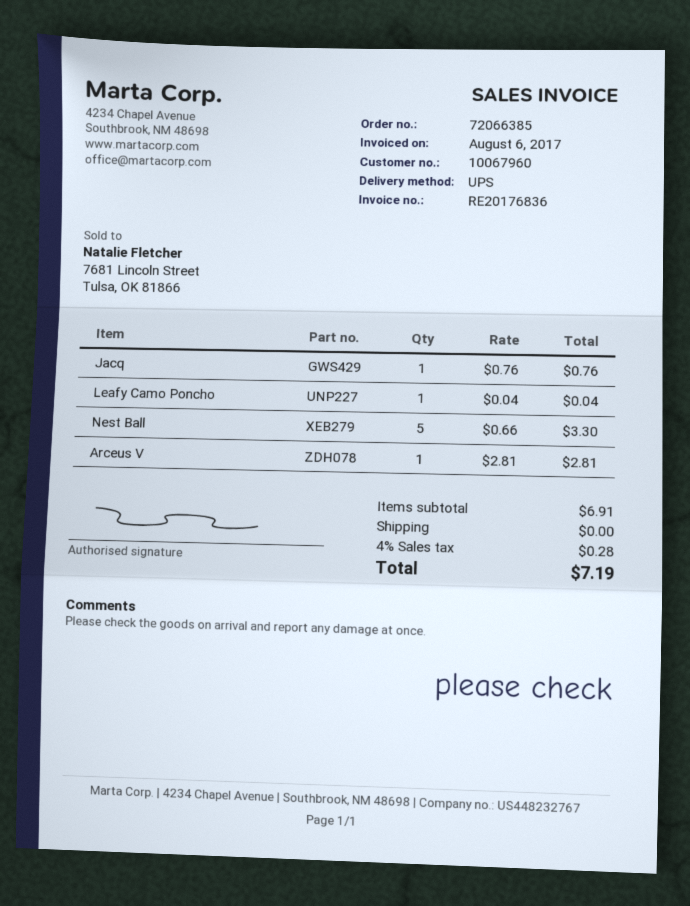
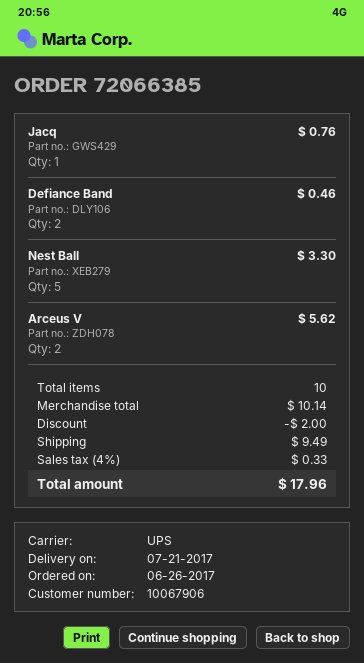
customer number: 10067960 -> 10067906
Leafy Camo Poncho: 1 for 0.04 -> none
Arceus V: 1 for 2.81 -> 2 for 5.62
Defiance Band: none -> 2 for 0.46
subtotal: 6.91 -> 10.14
discount: none -> 2.00
shipping: 0.00 -> 9.49
tax: 4% = 0.28 -> 4% = 0.33
total: 7.19 -> 17.96

